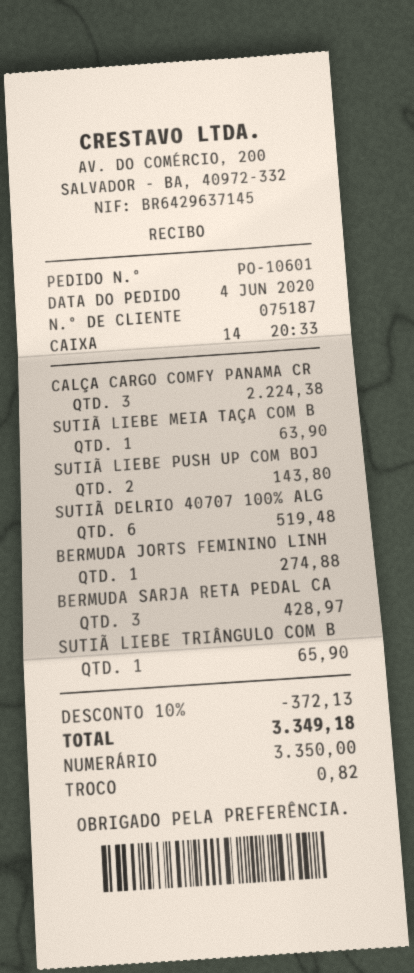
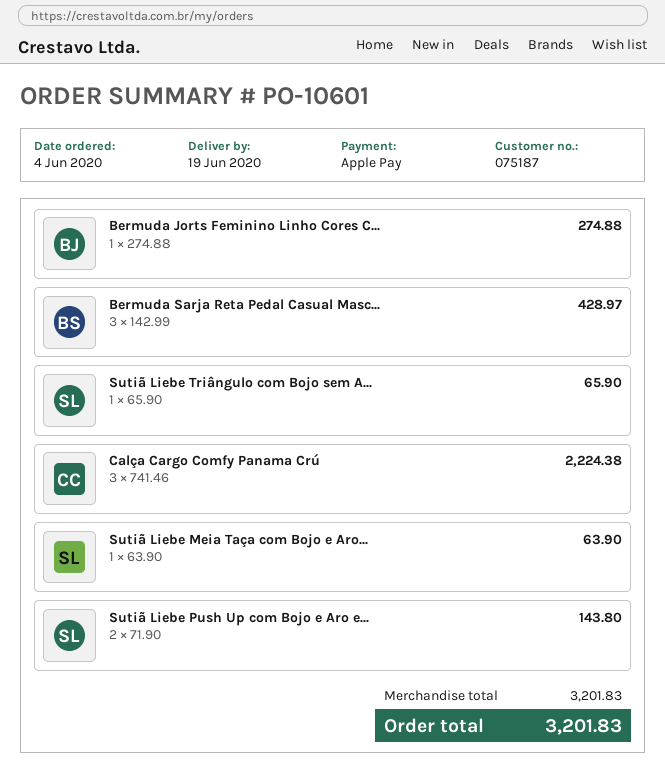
payment method: cash -> Apple Pay
SUTIÃ DELRIO 40707 100% ALG: 6 for 519.48 -> none
discount: 10% = 372.13 -> none
total: 3349.18 -> 3201.83

